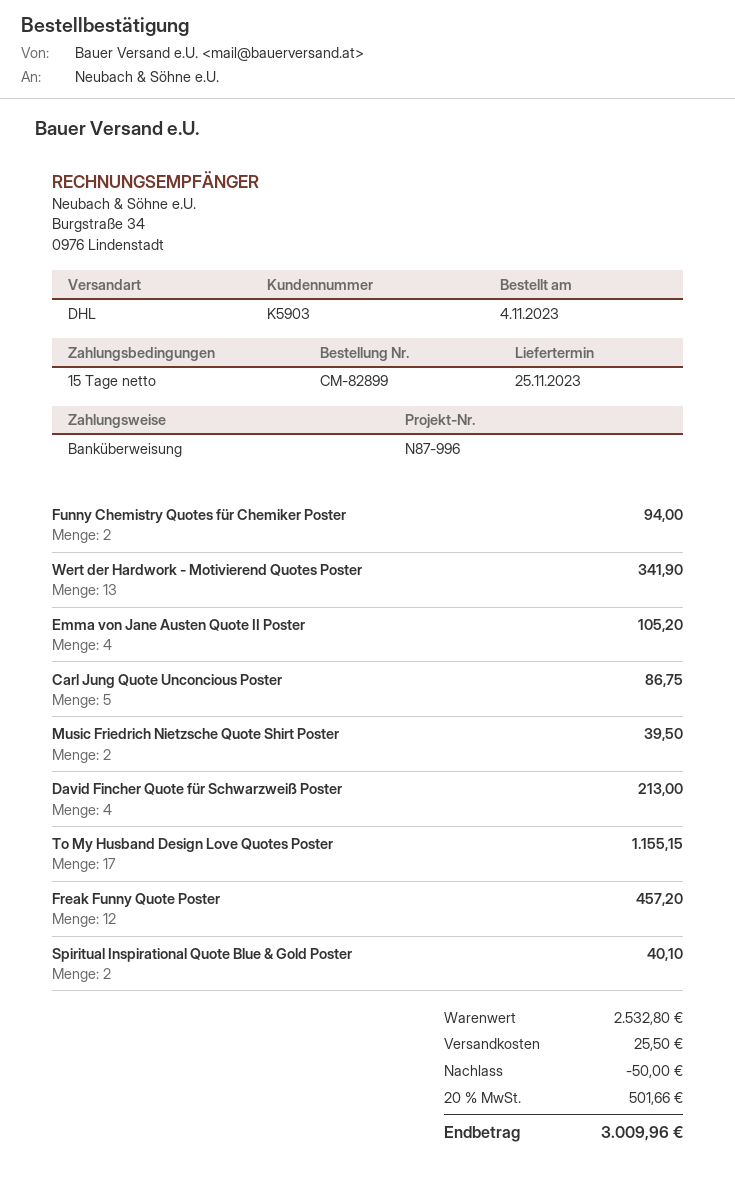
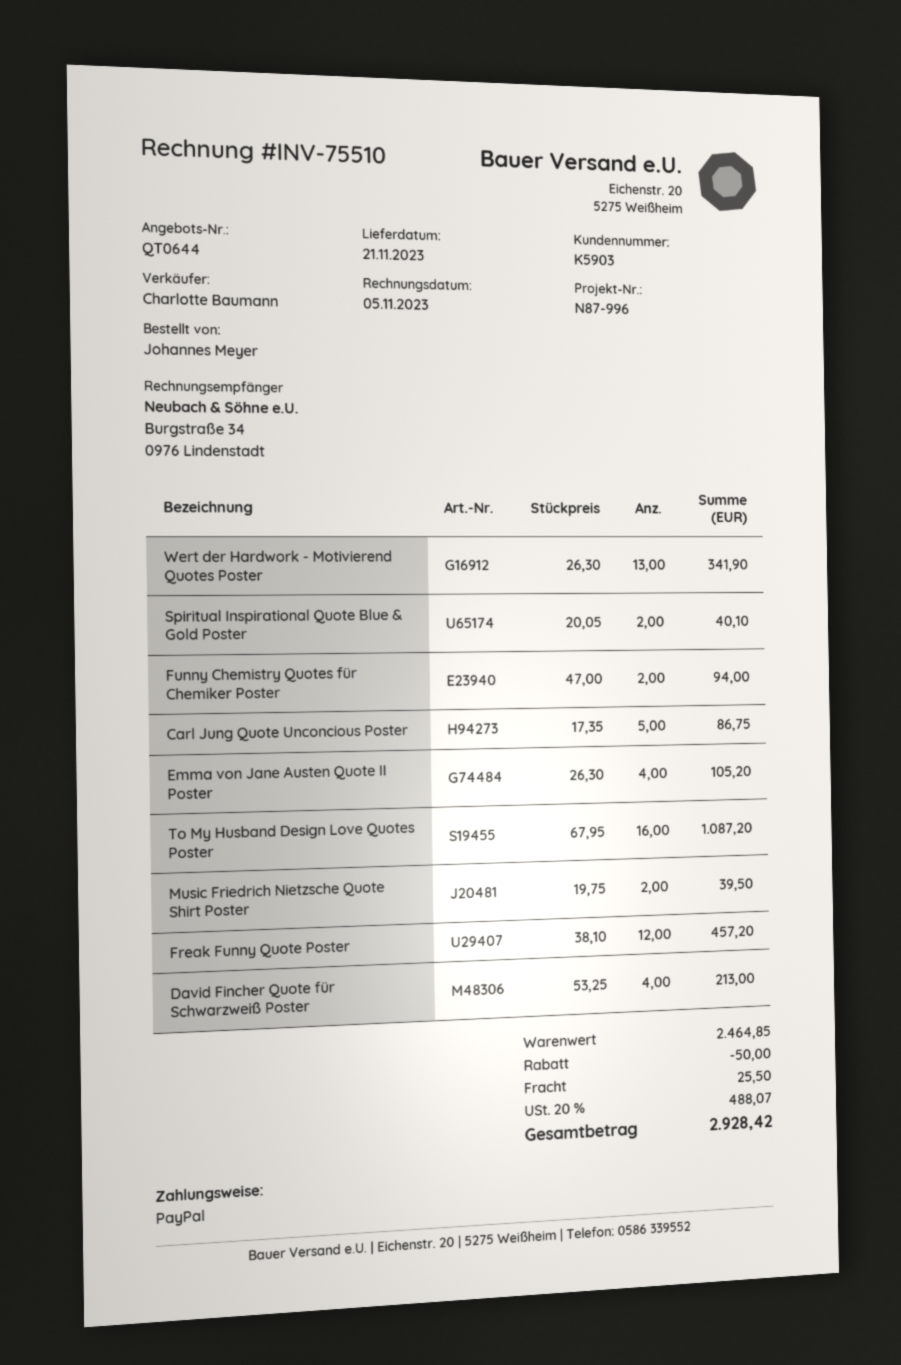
delivery date: 2023-11-25 -> 2023-11-21
payment method: bank transfer -> PayPal
To My Husband Design Love Quotes Poster: 17 for 1155.15 -> 16 for 1087.20
subtotal: 2532.80 -> 2464.85
tax: 20% = 501.66 -> 20% = 488.07
total: 3009.96 -> 2928.42

